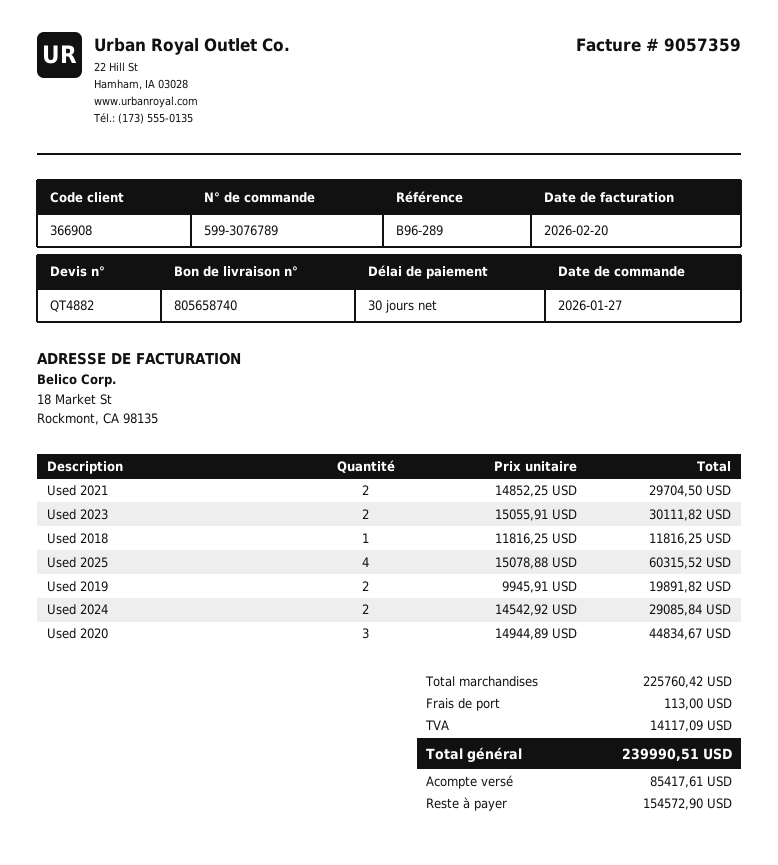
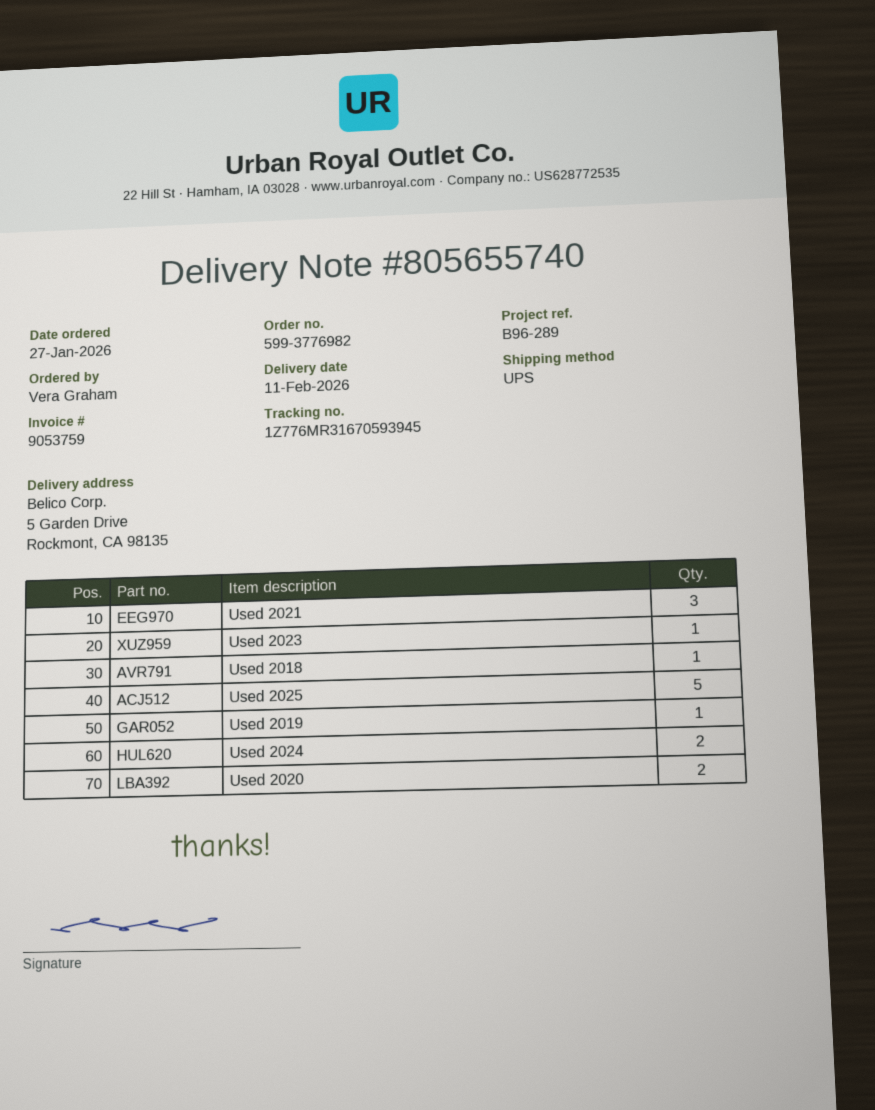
order number: 599-3076789 -> 599-3776982
delivery note number: 805658740 -> 805655740
invoice number: 9057359 -> 9053759
Used 2021: 2 -> 3
Used 2023: 2 -> 1
Used 2025: 4 -> 5
Used 2019: 2 -> 1
Used 2020: 3 -> 2

